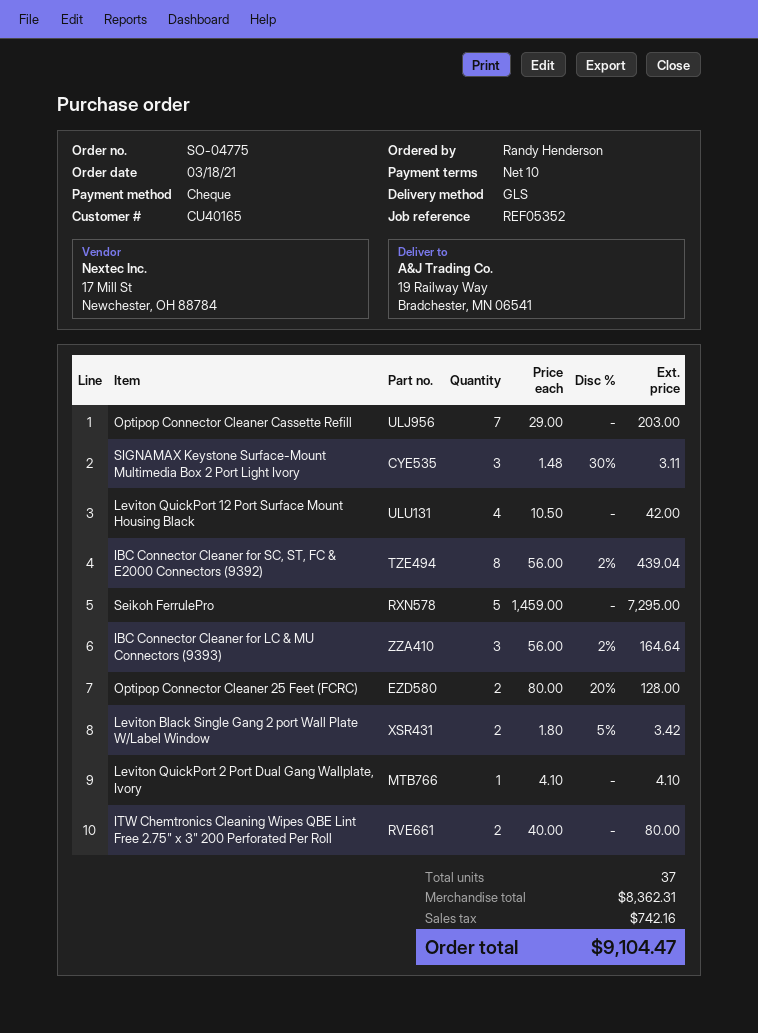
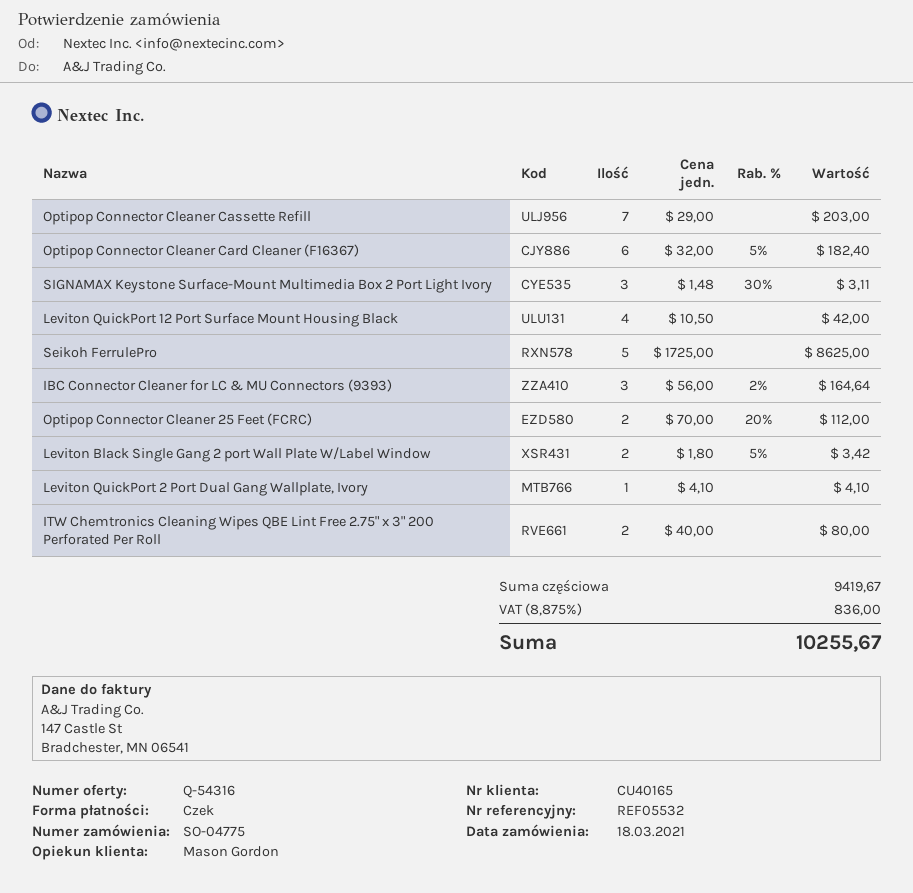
reference: REF05352 -> REF05532
IBC Connector Cleaner for SC, ST, FC & E2000 Connectors (9392): 8 x 56.00 - 2% = 439.04 -> none
Seikoh FerrulePro: 5 x 1459.00 = 7295.00 -> 5 x 1725.00 = 8625.00
Optipop Connector Cleaner 25 Feet (FCRC): 2 x 80.00 - 20% = 128.00 -> 2 x 70.00 - 20% = 112.00
Optipop Connector Cleaner Card Cleaner (F16367): none -> 6 x 32.00 - 5% = 182.40
subtotal: 8362.31 -> 9419.67
tax: 742.16 -> 836.00
total: 9104.47 -> 10255.67

